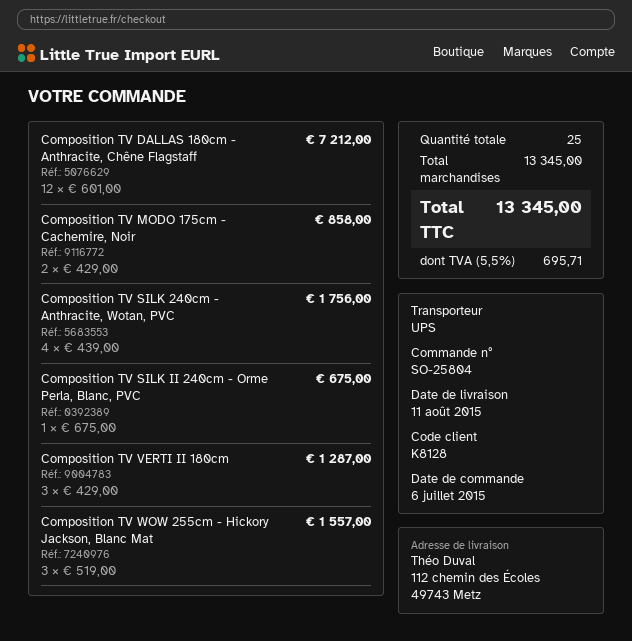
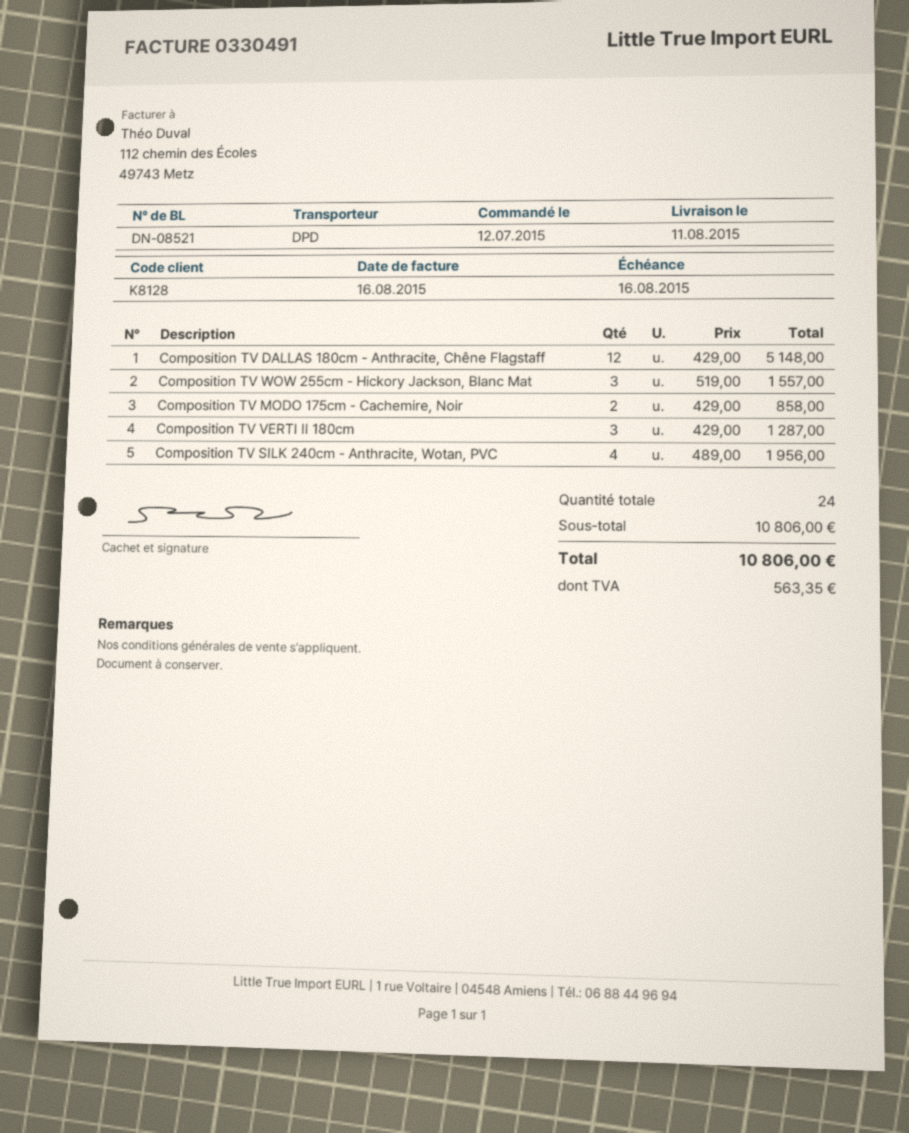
order date: 2015-07-06 -> 2015-07-12
shipping method: UPS -> DPD
Composition TV DALLAS 180cm - Anthracite, Chêne Flagstaff: 12 x 601.00 = 7212.00 -> 12 x 429.00 = 5148.00
Composition TV SILK 240cm - Anthracite, Wotan, PVC: 4 x 439.00 = 1756.00 -> 4 x 489.00 = 1956.00
Composition TV SILK II 240cm - Orme Perla, Blanc, PVC: 1 x 675.00 = 675.00 -> none
total quantity: 25 -> 24
subtotal: 13345.00 -> 10806.00
tax: 695.71 -> 563.35
total: 13345.00 -> 10806.00

